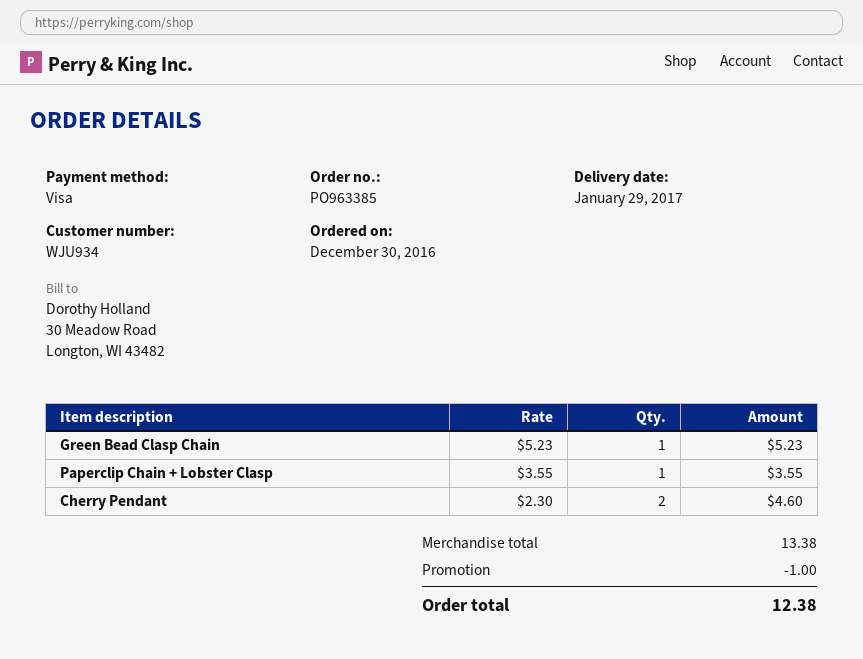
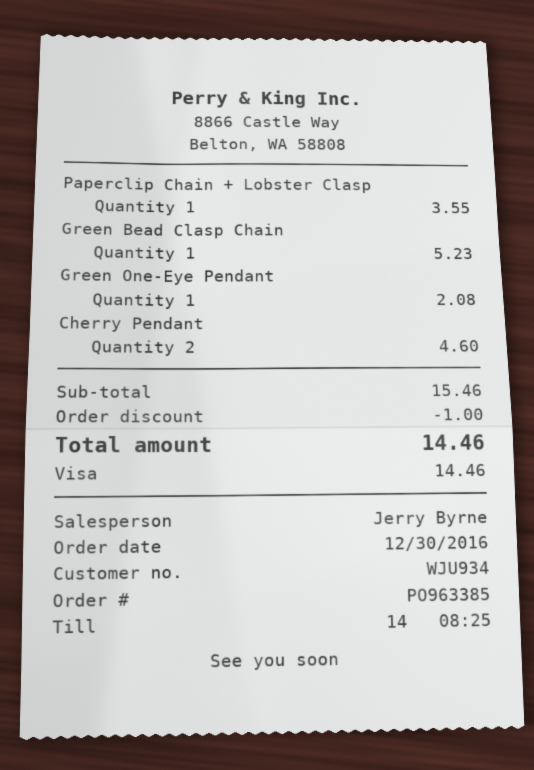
Green One-Eye Pendant: none -> 1 for 2.08
subtotal: 13.38 -> 15.46
total: 12.38 -> 14.46

